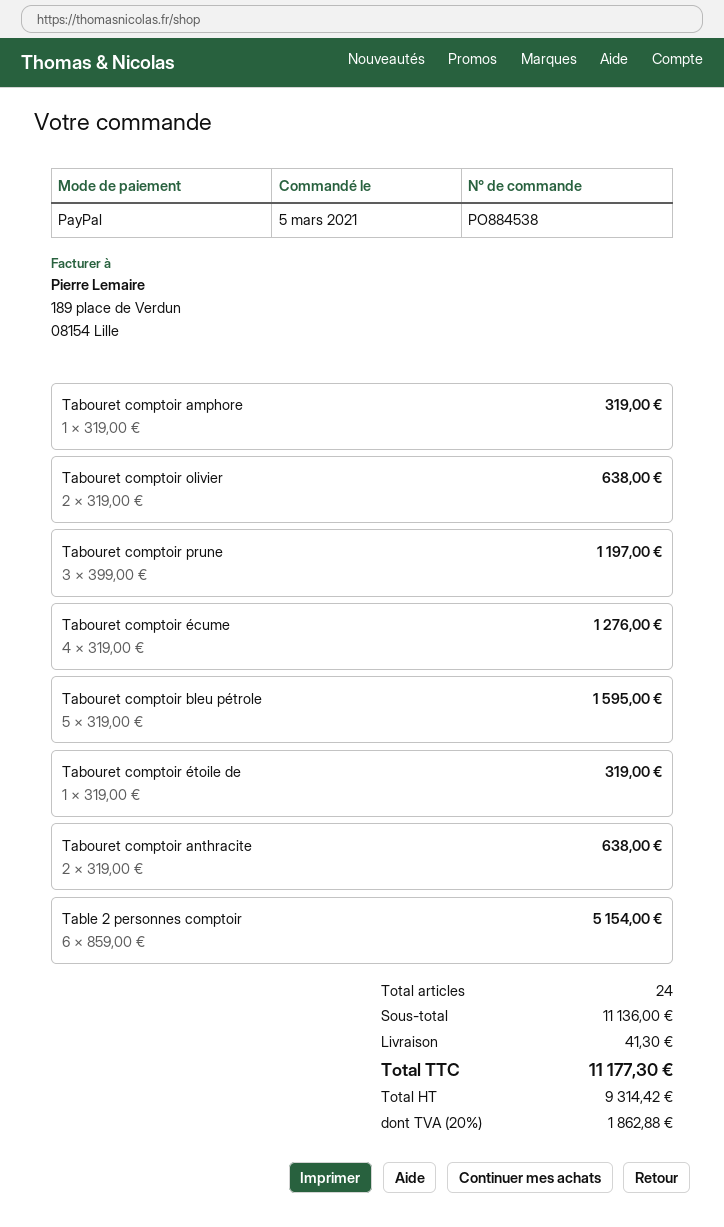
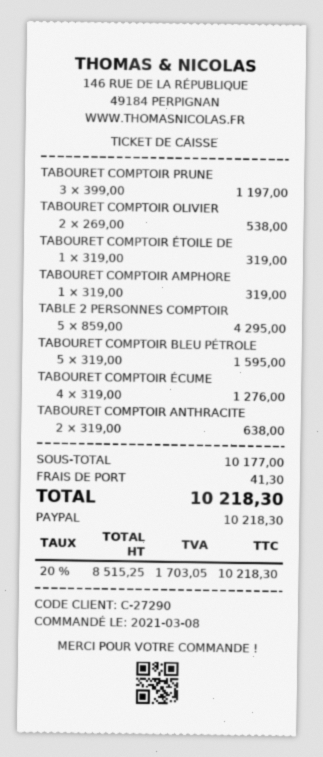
order date: 2021-03-05 -> 2021-03-08
Tabouret comptoir olivier: 2 x 319.00 = 638.00 -> 2 x 269.00 = 538.00
Table 2 personnes comptoir: 6 x 859.00 = 5154.00 -> 5 x 859.00 = 4295.00
subtotal: 11136.00 -> 10177.00
net: 9314.42 -> 8515.25
tax: 20% = 1862.88 -> 20% = 1703.05
total: 11177.30 -> 10218.30

